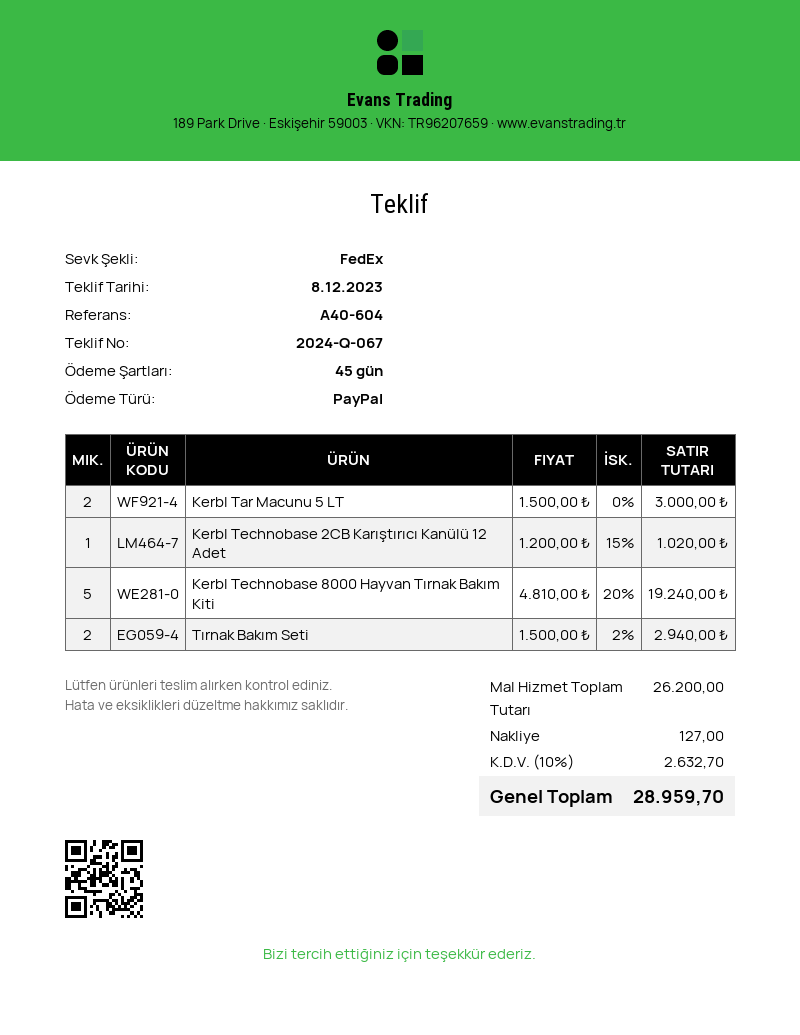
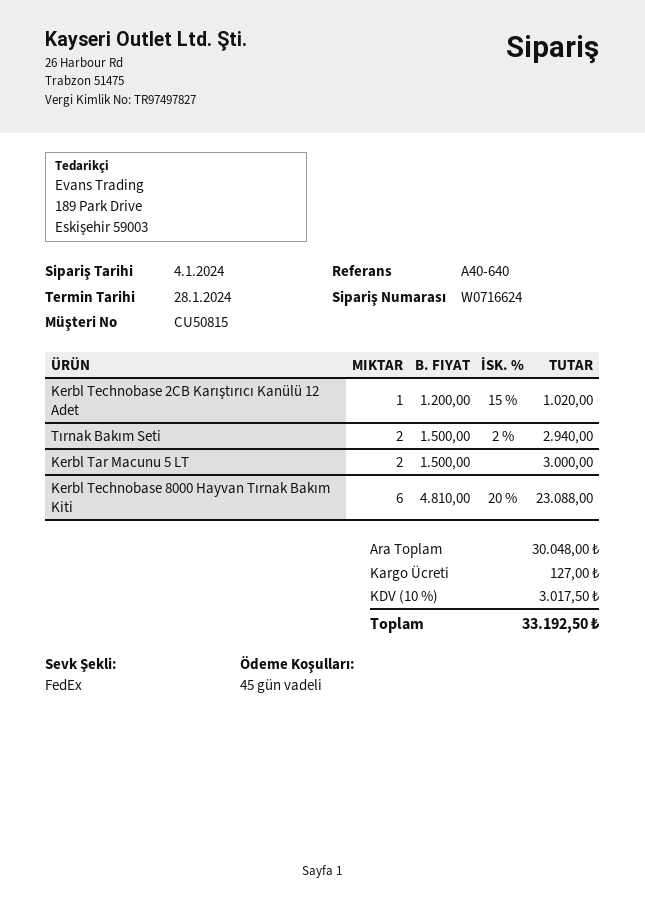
reference: A40-604 -> A40-640
Kerbl Technobase 8000 Hayvan Tırnak Bakım Kiti: 5 x 4810.00 - 20% = 19240.00 -> 6 x 4810.00 - 20% = 23088.00
subtotal: 26200.00 -> 30048.00
tax: 10% = 2632.70 -> 10% = 3017.50
total: 28959.70 -> 33192.50

